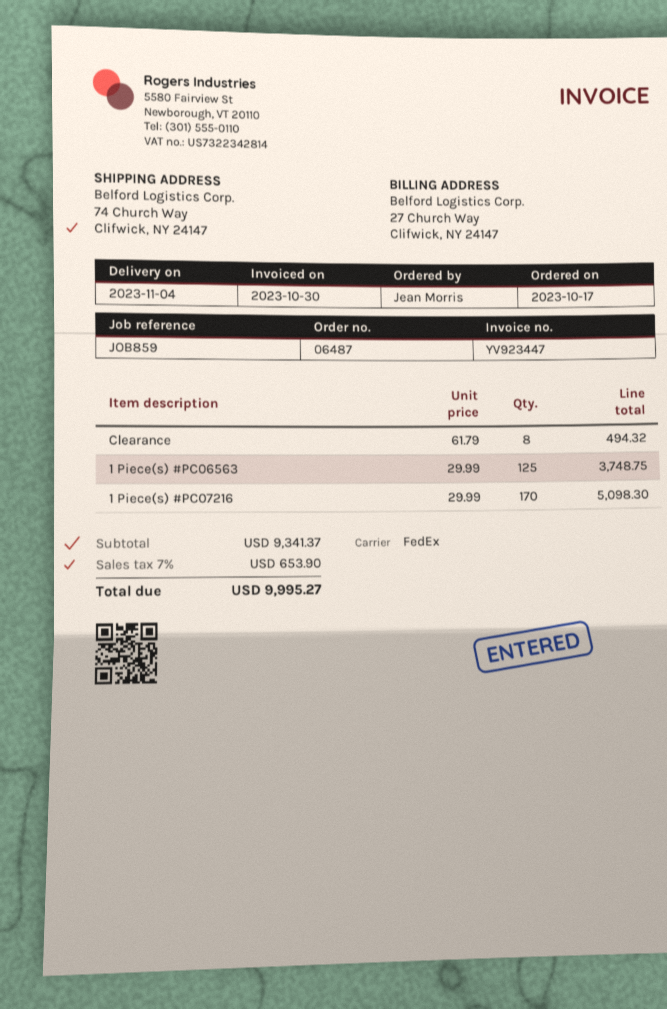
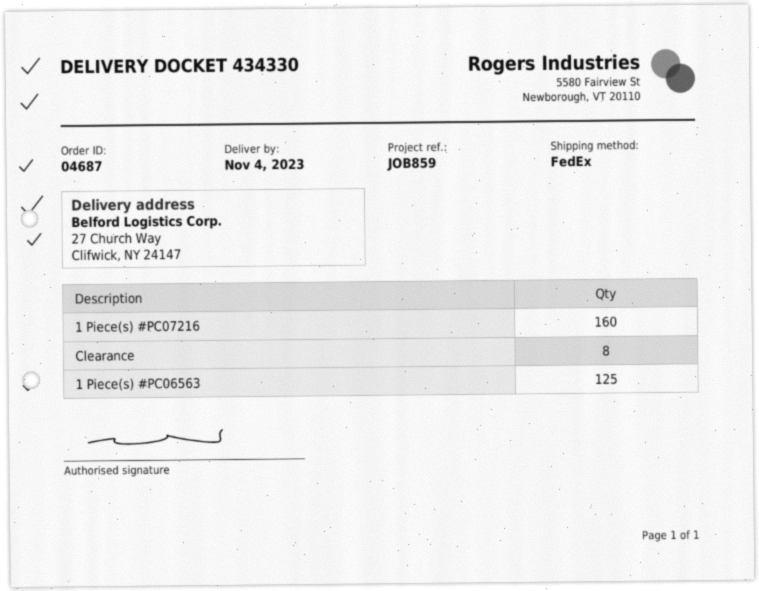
order number: 06487 -> 04687
ship to: 74 Church Way, Clifwick, NY 24147 -> 27 Church Way, Clifwick, NY 24147
1 Piece(s) #PC07216: 170 -> 160

